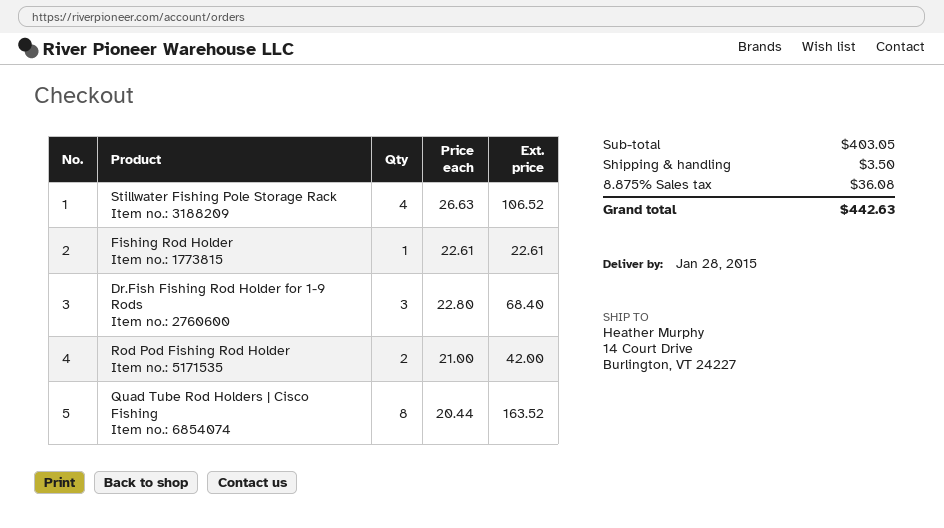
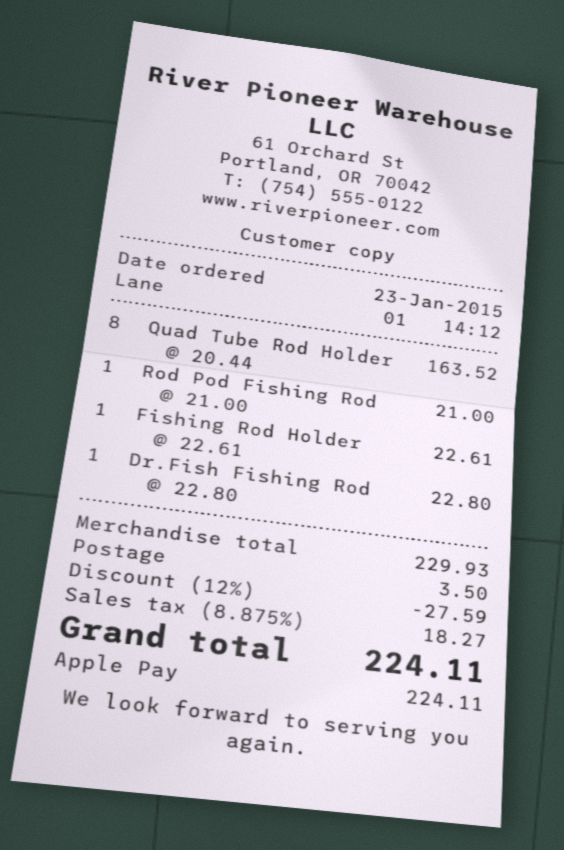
Stillwater Fishing Pole Storage Rack: 4 x 26.63 = 106.52 -> none
Dr.Fish Fishing Rod Holder for 1-9 Rods: 3 x 22.80 = 68.40 -> 1 x 22.80 = 22.80
Rod Pod Fishing Rod Holder: 2 x 21.00 = 42.00 -> 1 x 21.00 = 21.00
subtotal: 403.05 -> 229.93
discount: none -> 12% = 27.59
tax: 8.875% = 36.08 -> 8.875% = 18.27
total: 442.63 -> 224.11

